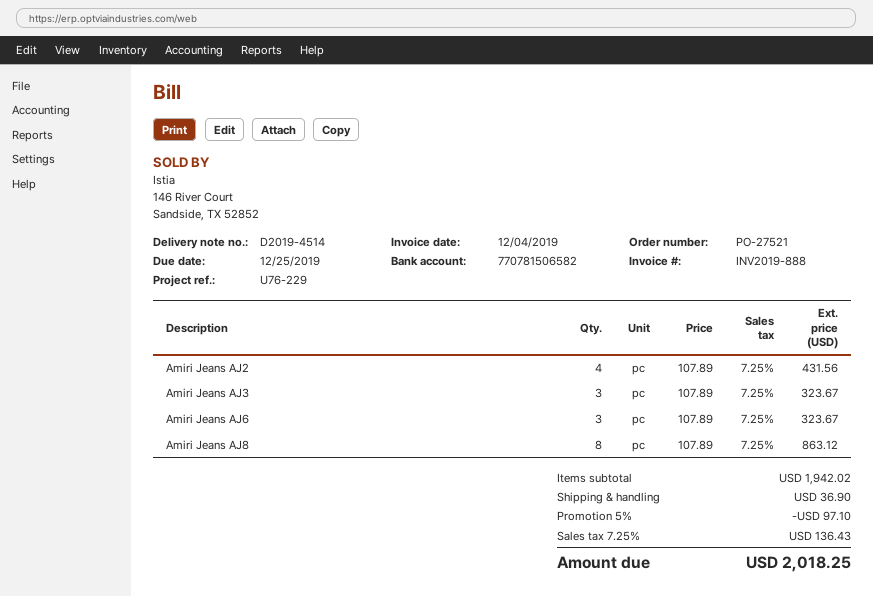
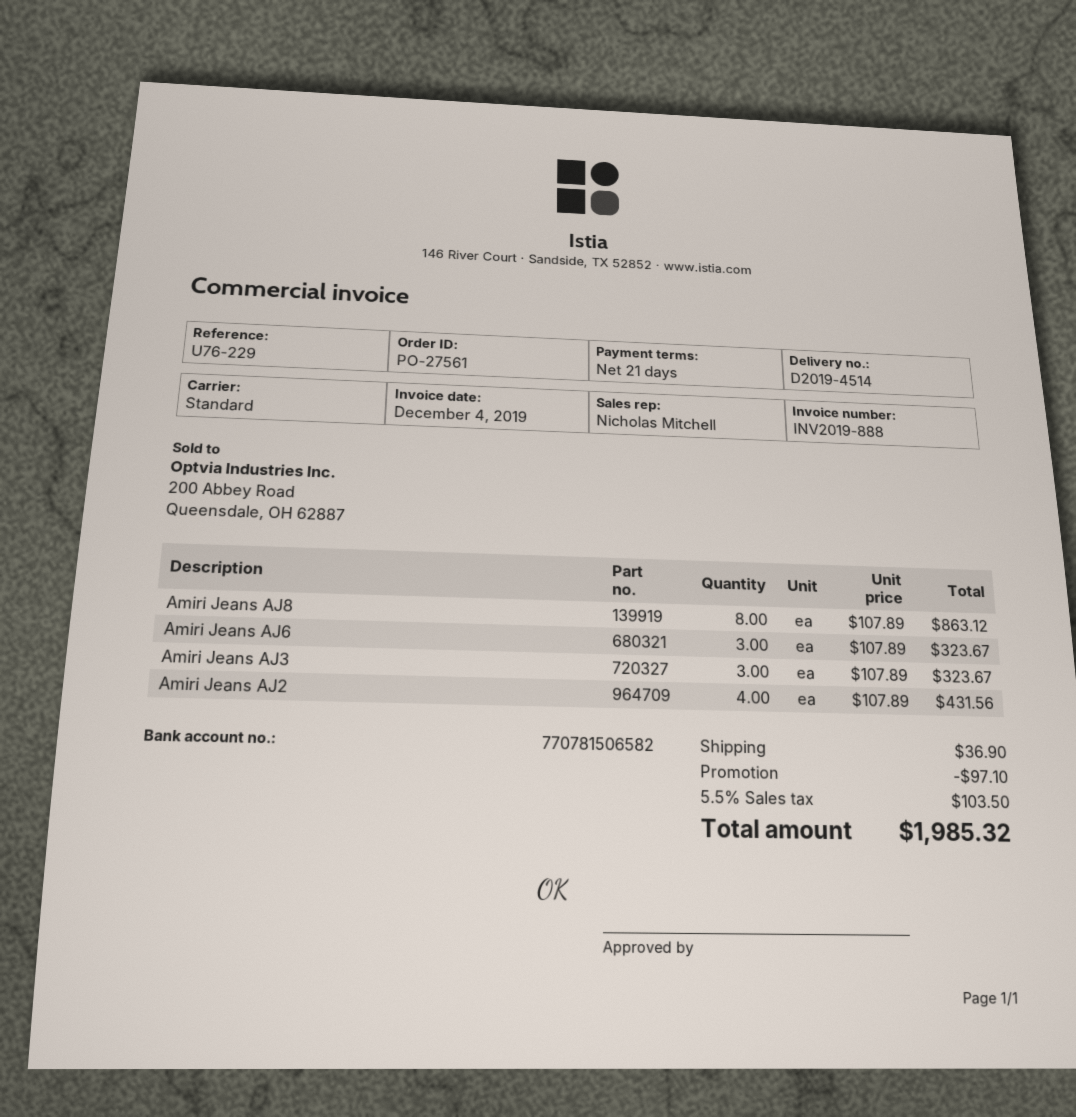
order number: PO-27521 -> PO-27561
tax: 7.25% = 136.43 -> 5.5% = 103.50
total: 2018.25 -> 1985.32

